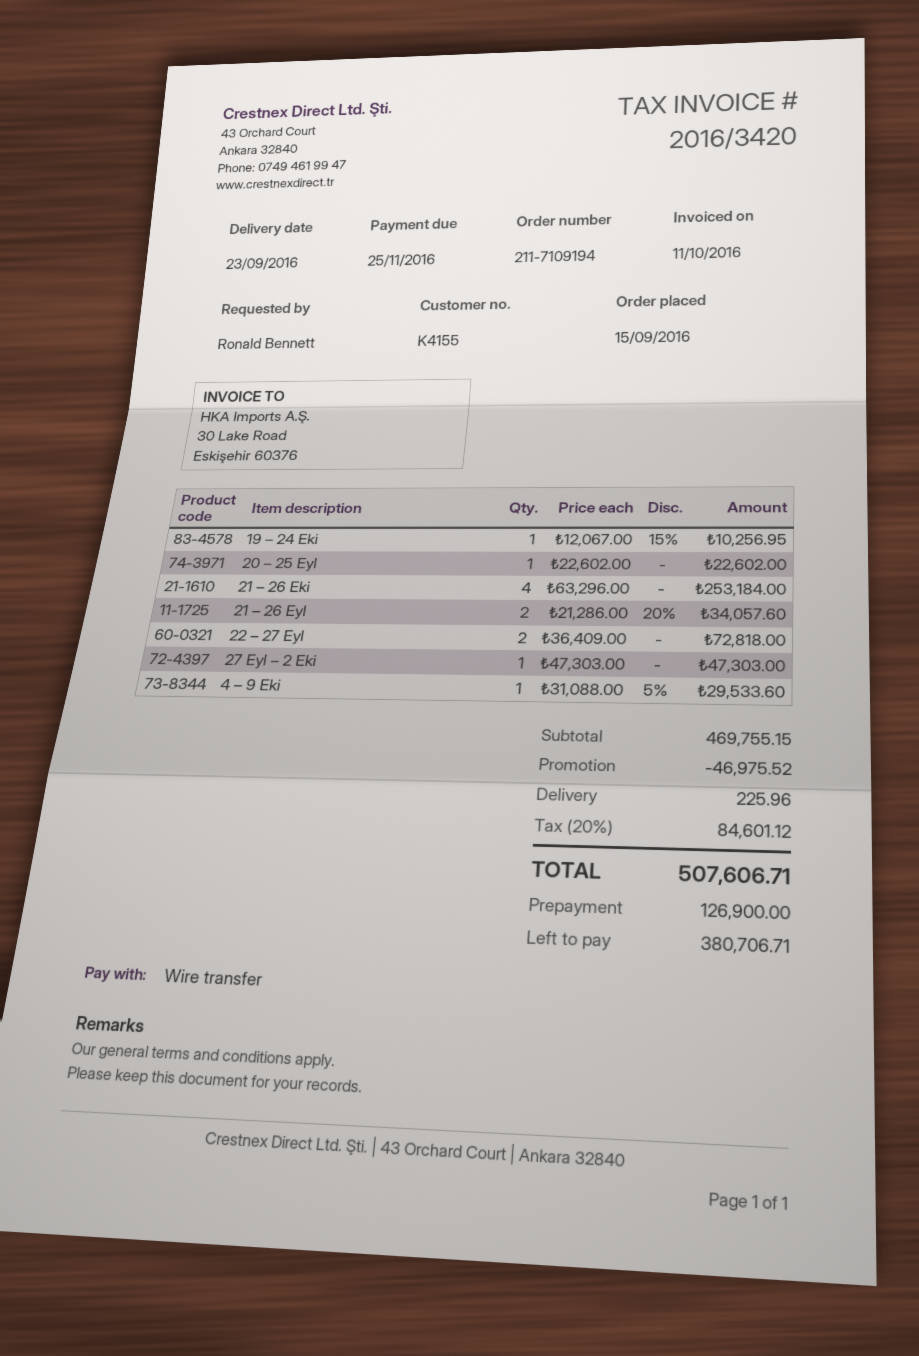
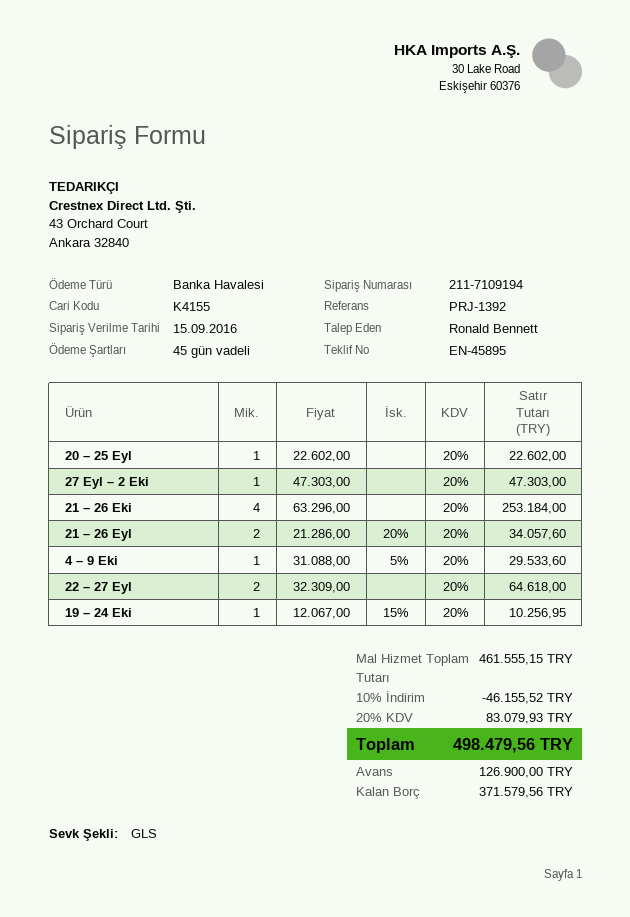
22 – 27 Eyl: 2 x 36409.00 = 72818.00 -> 2 x 32309.00 = 64618.00
subtotal: 469755.15 -> 461555.15
discount: 46975.52 -> 46155.52
shipping: 225.96 -> none
tax: 20% = 84601.12 -> 20% = 83079.93
total: 507606.71 -> 498479.56
balance: 380706.71 -> 371579.56

